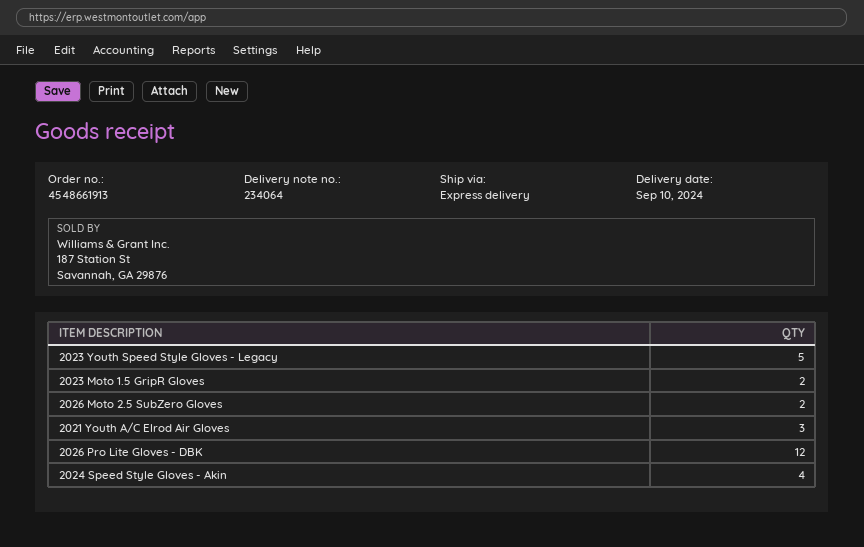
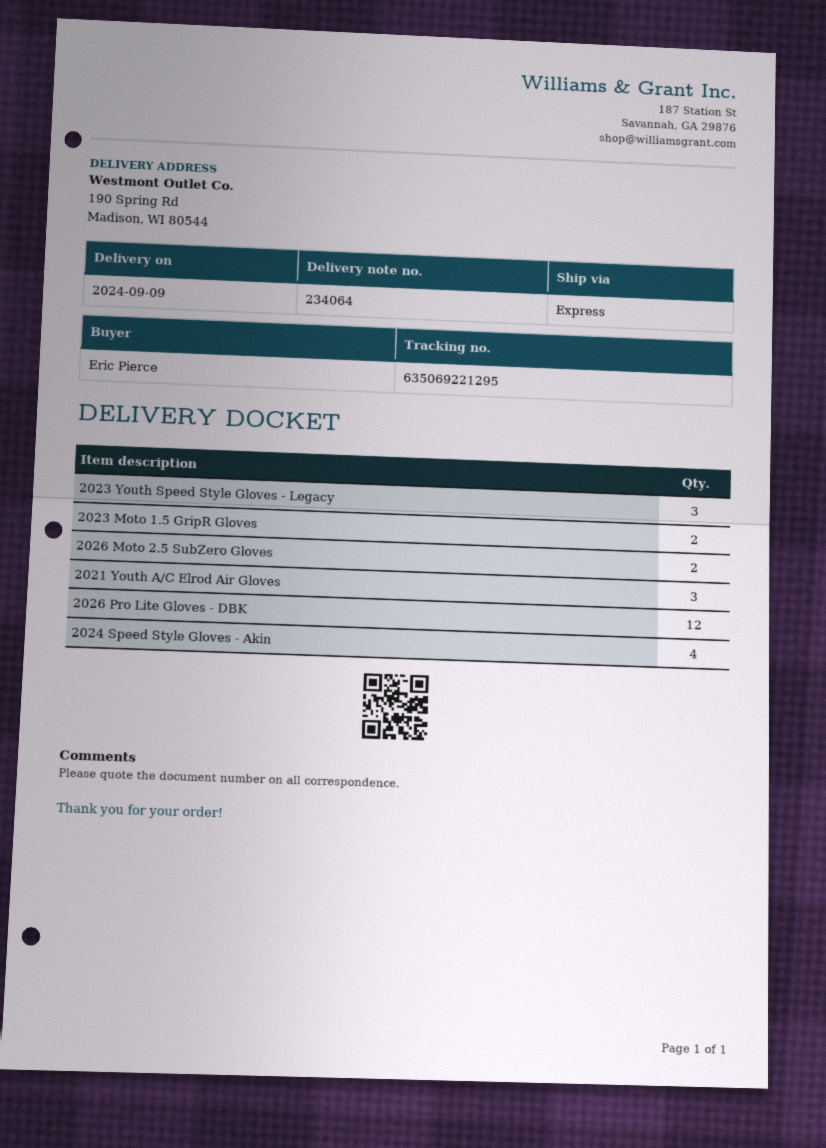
delivery date: 2024-09-10 -> 2024-09-09
2023 Youth Speed Style Gloves - Legacy: 5 -> 3

